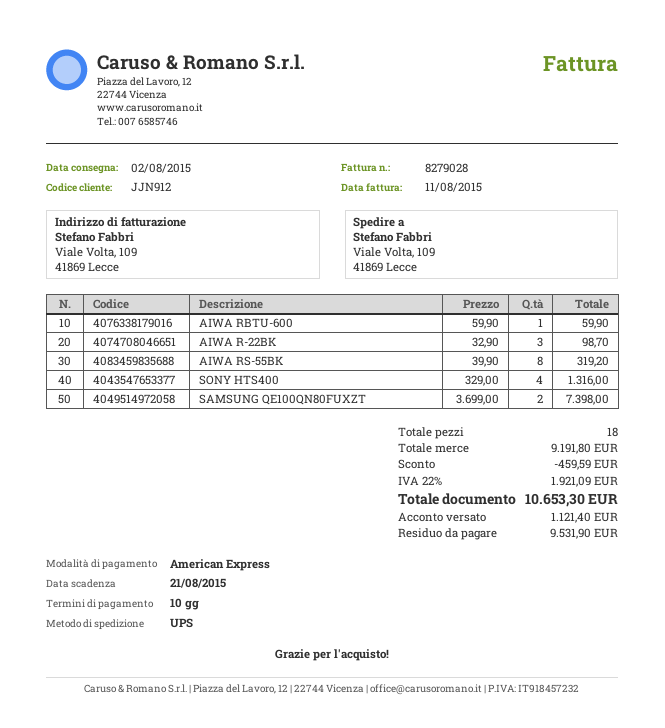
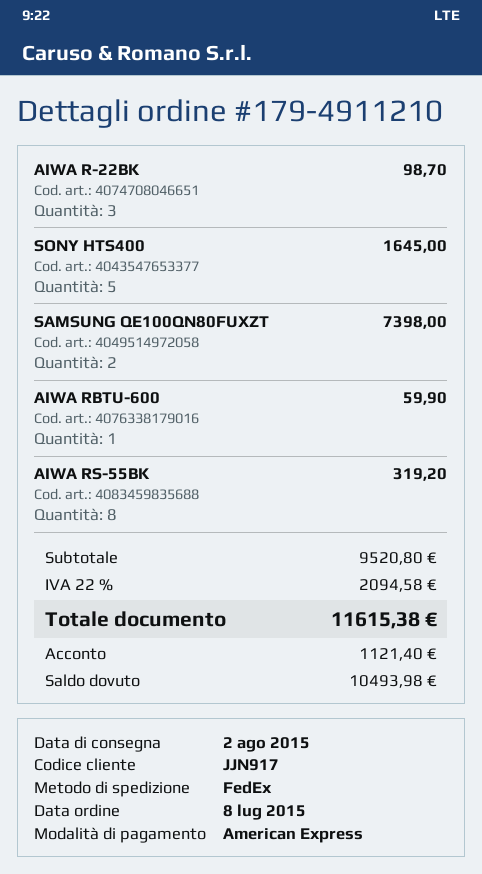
customer number: JJN912 -> JJN917
shipping method: UPS -> FedEx
SONY HTS400: 4 for 1316.00 -> 5 for 1645.00
subtotal: 9191.80 -> 9520.80
discount: 459.59 -> none
tax: 22% = 1921.09 -> 22% = 2094.58
total: 10653.30 -> 11615.38
balance: 9531.90 -> 10493.98

